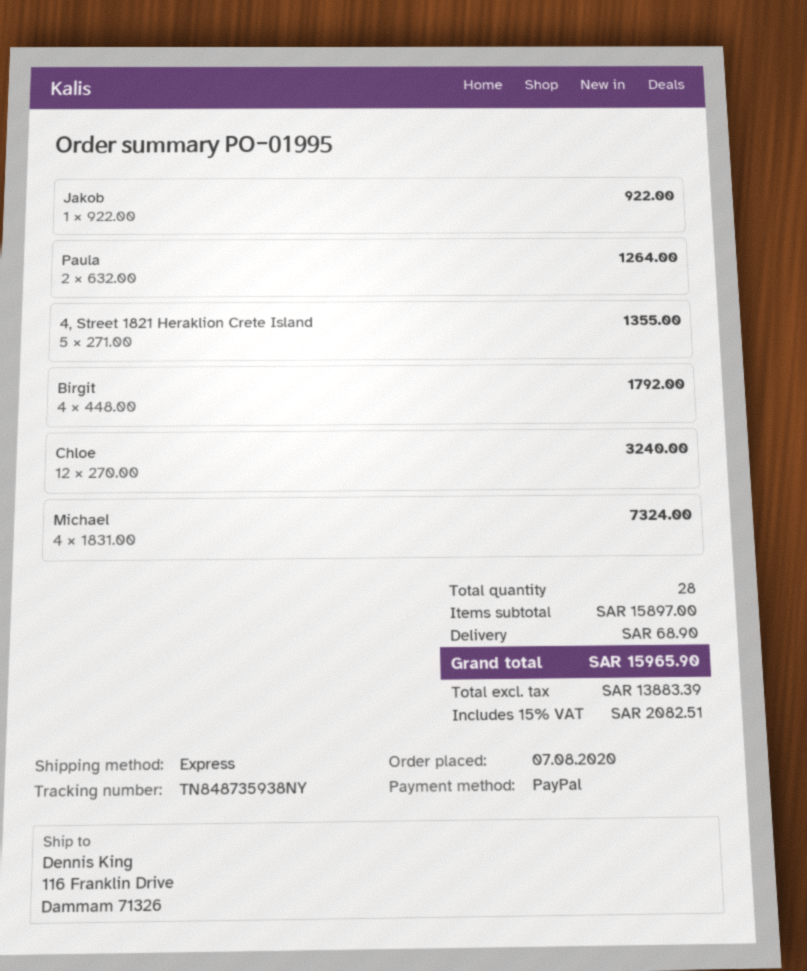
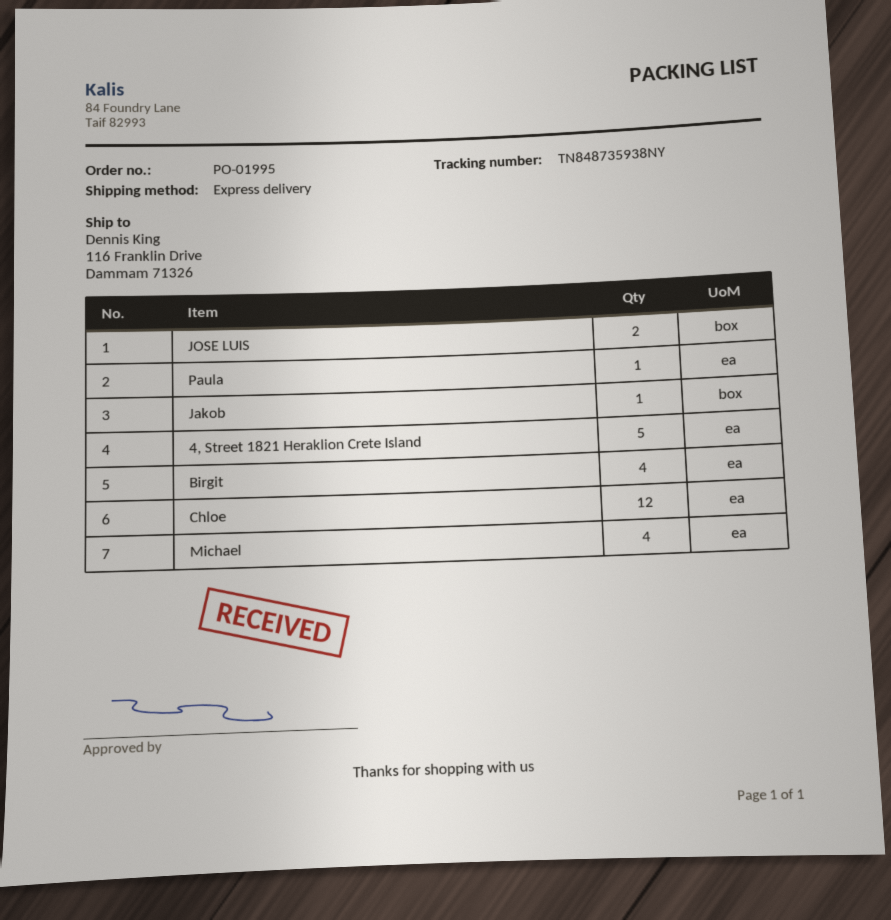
Paula: 2 -> 1
JOSE LUIS: none -> 2

